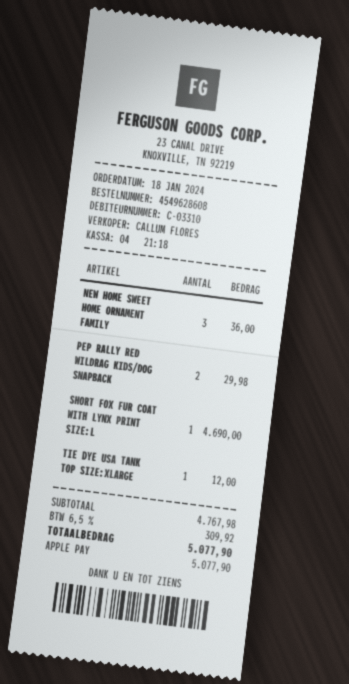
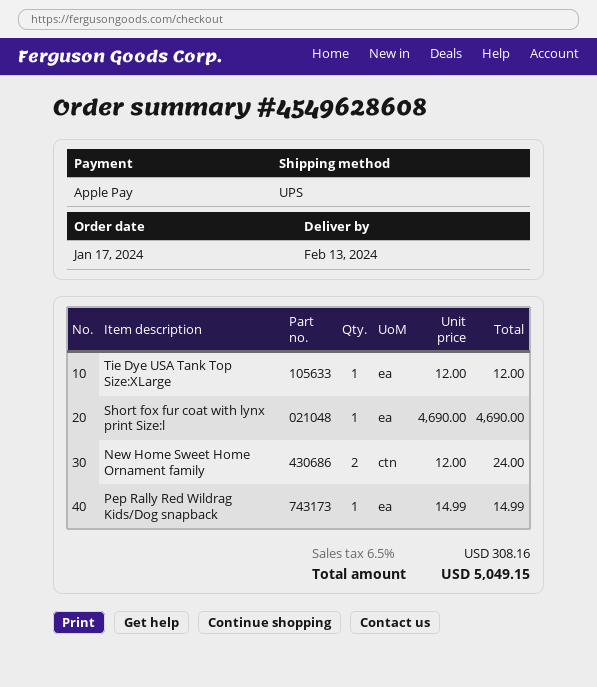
order date: 2024-01-18 -> 2024-01-17
NEW HOME SWEET HOME ORNAMENT FAMILY: 3 for 36.00 -> 2 for 24.00
PEP RALLY RED WILDRAG KIDS/DOG SNAPBACK: 2 for 29.98 -> 1 for 14.99
tax: 6.5% = 309.92 -> 6.5% = 308.16
total: 5077.90 -> 5049.15

